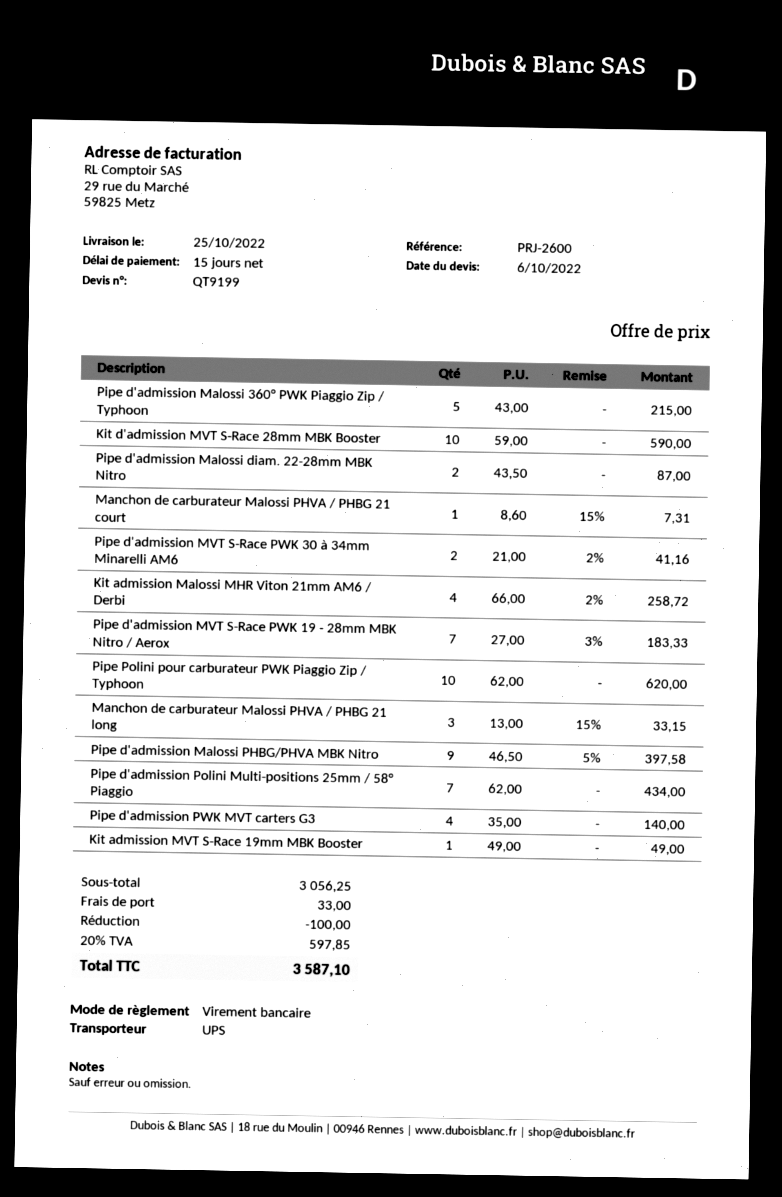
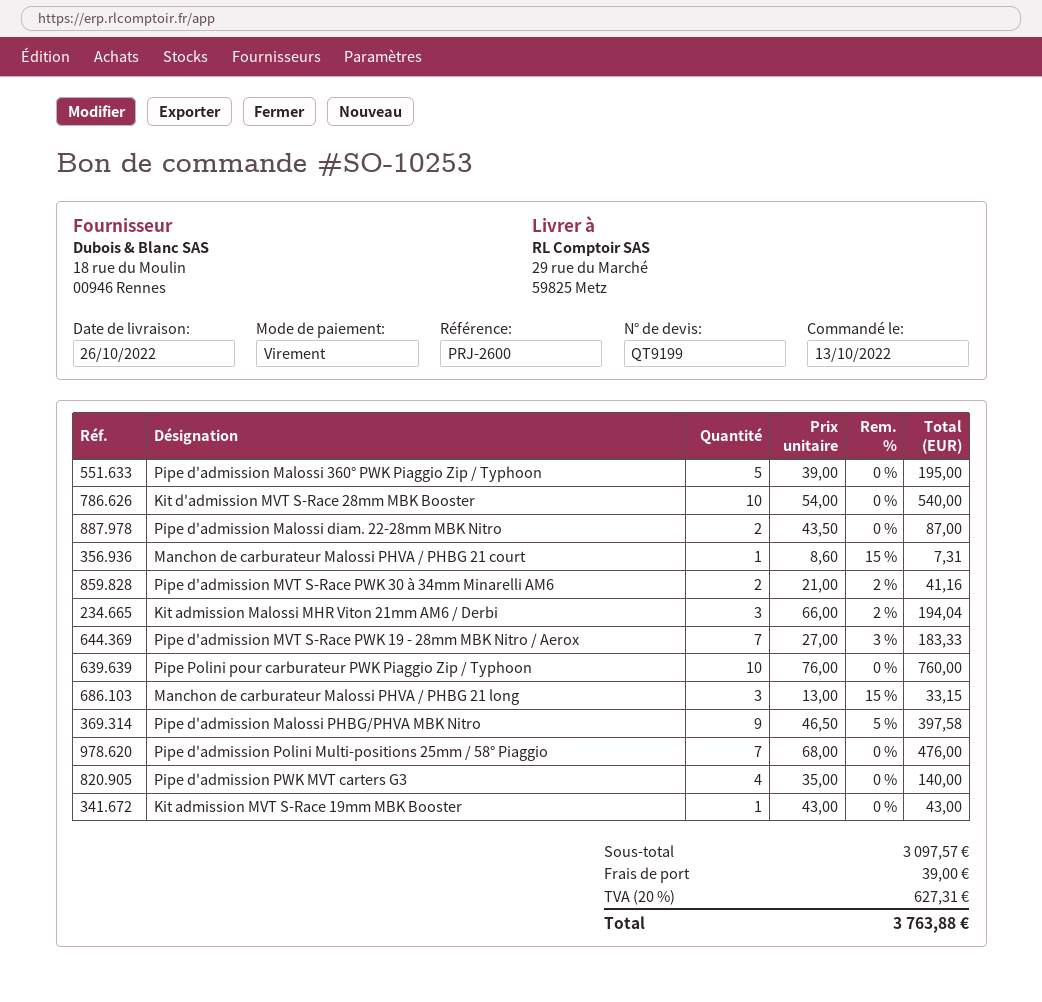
delivery date: 2022-10-25 -> 2022-10-26
Pipe d'admission Malossi 360° PWK Piaggio Zip / Typhoon: 5 x 43.00 = 215.00 -> 5 x 39.00 = 195.00
Kit d'admission MVT S-Race 28mm MBK Booster: 10 x 59.00 = 590.00 -> 10 x 54.00 = 540.00
Kit admission Malossi MHR Viton 21mm AM6 / Derbi: 4 x 66.00 - 2% = 258.72 -> 3 x 66.00 - 2% = 194.04
Pipe Polini pour carburateur PWK Piaggio Zip / Typhoon: 10 x 62.00 = 620.00 -> 10 x 76.00 = 760.00
Pipe d'admission Polini Multi-positions 25mm / 58° Piaggio: 7 x 62.00 = 434.00 -> 7 x 68.00 = 476.00
Kit admission MVT S-Race 19mm MBK Booster: 1 x 49.00 = 49.00 -> 1 x 43.00 = 43.00
subtotal: 3056.25 -> 3097.57
discount: 100.00 -> none
shipping: 33.00 -> 39.00
tax: 20% = 597.85 -> 20% = 627.31
total: 3587.10 -> 3763.88

